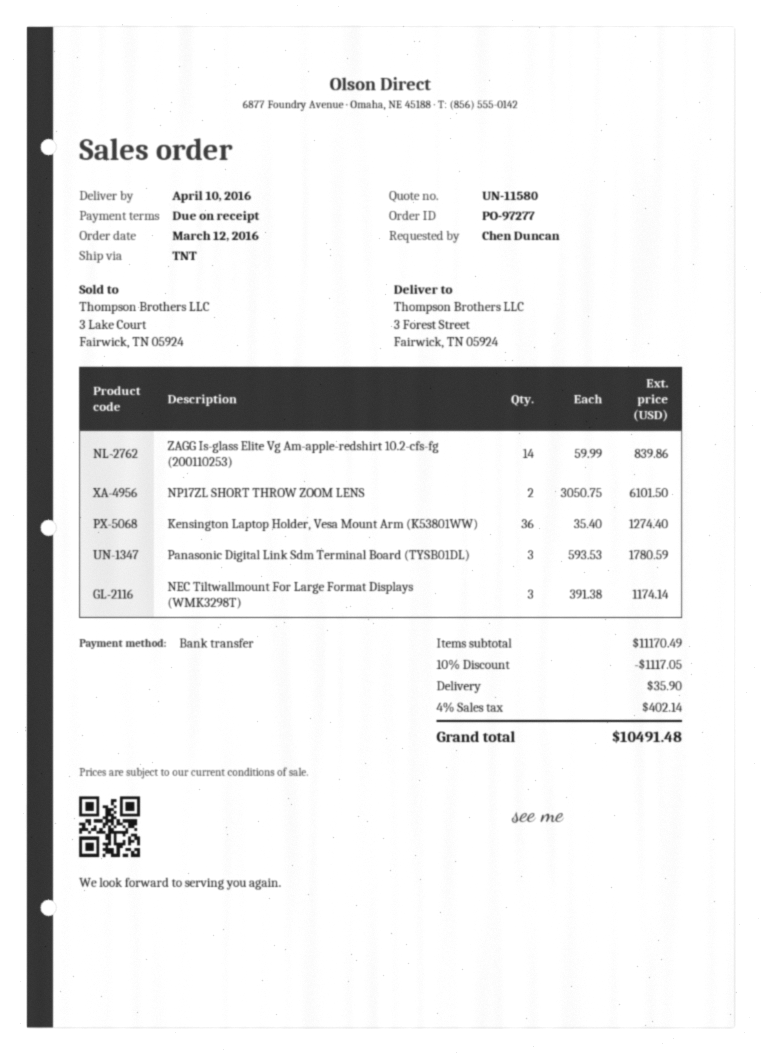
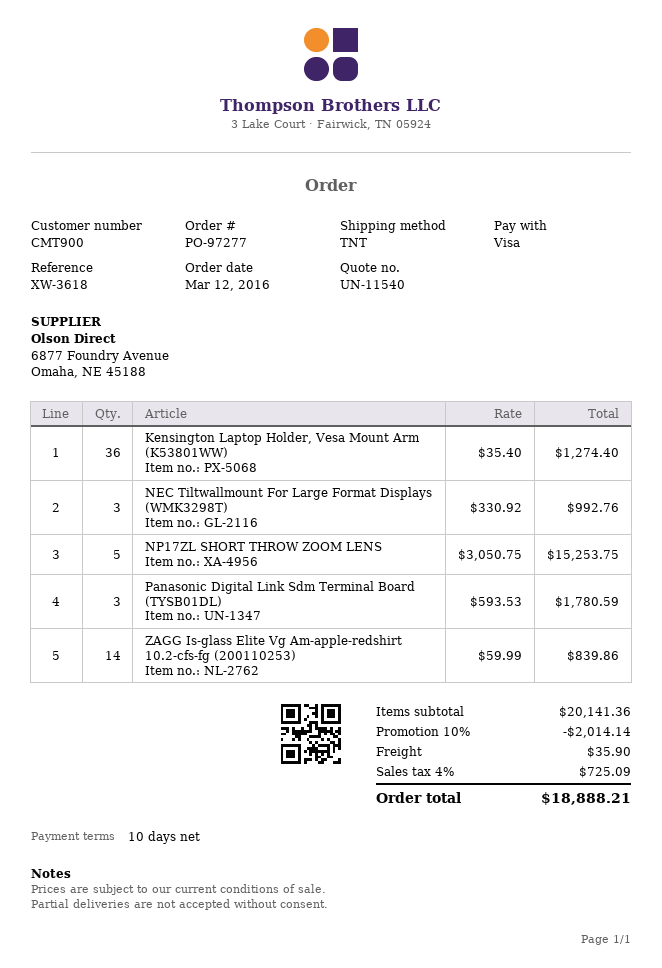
quote number: UN-11580 -> UN-11540
payment terms: on receipt -> 10 days
payment method: bank transfer -> Visa
NP17ZL SHORT THROW ZOOM LENS: 2 x 3050.75 = 6101.50 -> 5 x 3050.75 = 15253.75
NEC Tiltwallmount For Large Format Displays (WMK3298T): 3 x 391.38 = 1174.14 -> 3 x 330.92 = 992.76
subtotal: 11170.49 -> 20141.36
discount: 10% = 1117.05 -> 10% = 2014.14
tax: 4% = 402.14 -> 4% = 725.09
total: 10491.48 -> 18888.21

